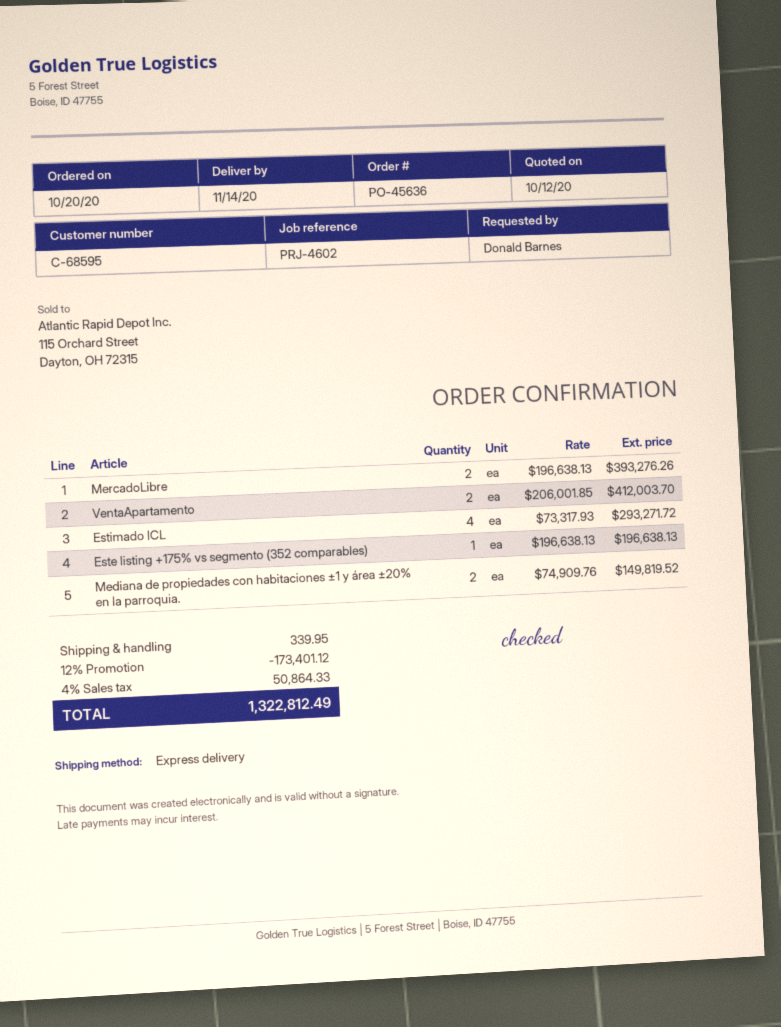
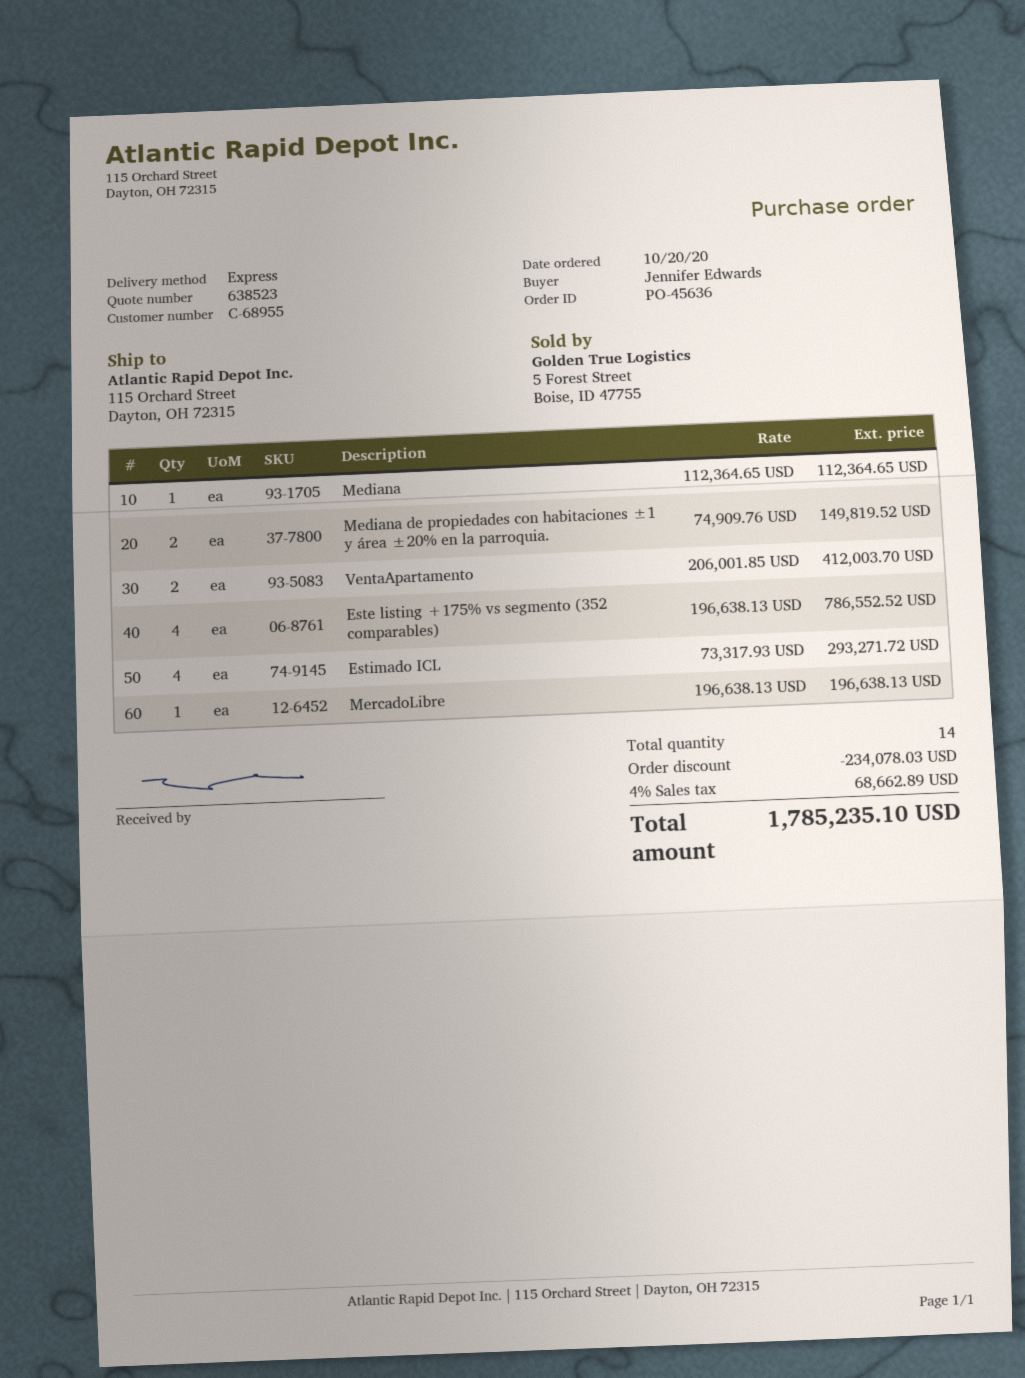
customer number: C-68595 -> C-68955
ordered by: Donald Barnes -> Jennifer Edwards
MercadoLibre: 2 x 196638.13 = 393276.26 -> 1 x 196638.13 = 196638.13
Este listing +175% vs segmento (352 comparables): 1 x 196638.13 = 196638.13 -> 4 x 196638.13 = 786552.52
Mediana: none -> 1 x 112364.65 = 112364.65
discount: 173401.12 -> 234078.03
shipping: 339.95 -> none
tax: 4% = 50864.33 -> 4% = 68662.89
total: 1322812.49 -> 1785235.10

